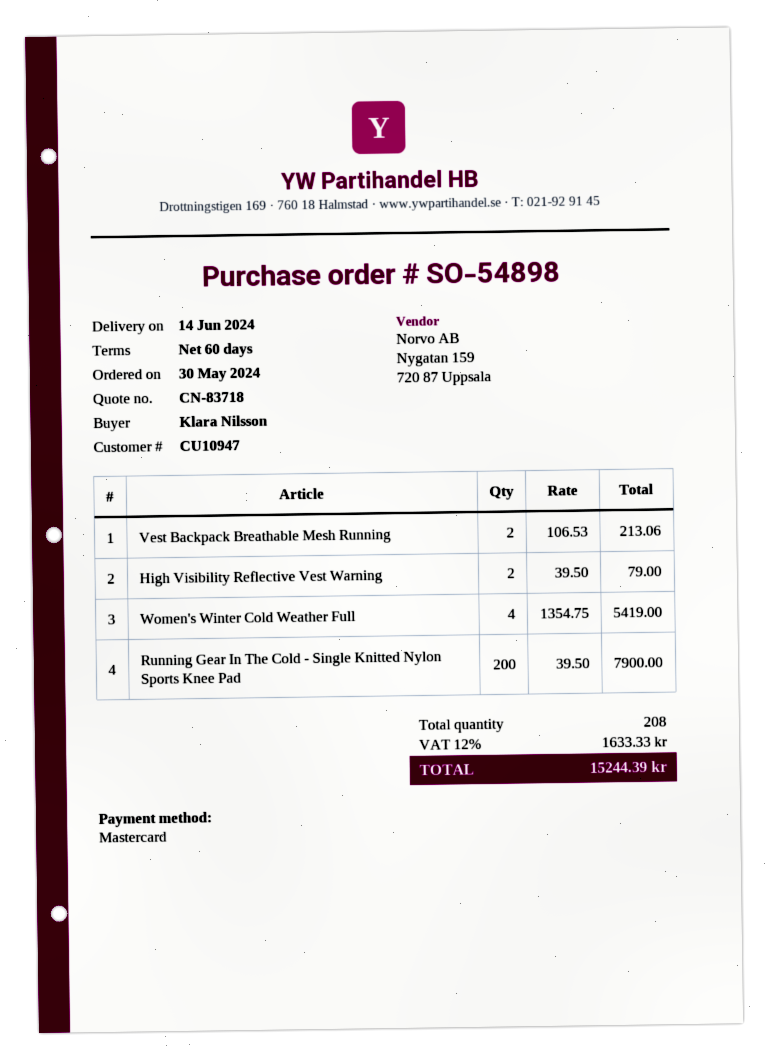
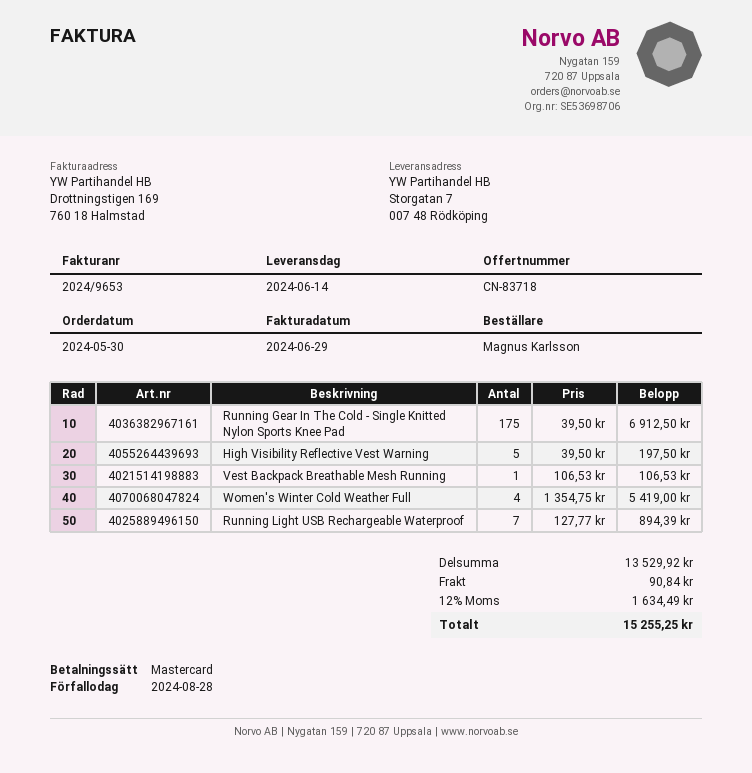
ordered by: Klara Nilsson -> Magnus Karlsson
Vest Backpack Breathable Mesh Running: 2 x 106.53 = 213.06 -> 1 x 106.53 = 106.53
High Visibility Reflective Vest Warning: 2 x 39.50 = 79.00 -> 5 x 39.50 = 197.50
Running Gear In The Cold - Single Knitted Nylon Sports Knee Pad: 200 x 39.50 = 7900.00 -> 175 x 39.50 = 6912.50
Running Light USB Rechargeable Waterproof: none -> 7 x 127.77 = 894.39
shipping: none -> 90.84
tax: 12% = 1633.33 -> 12% = 1634.49
total: 15244.39 -> 15255.25

